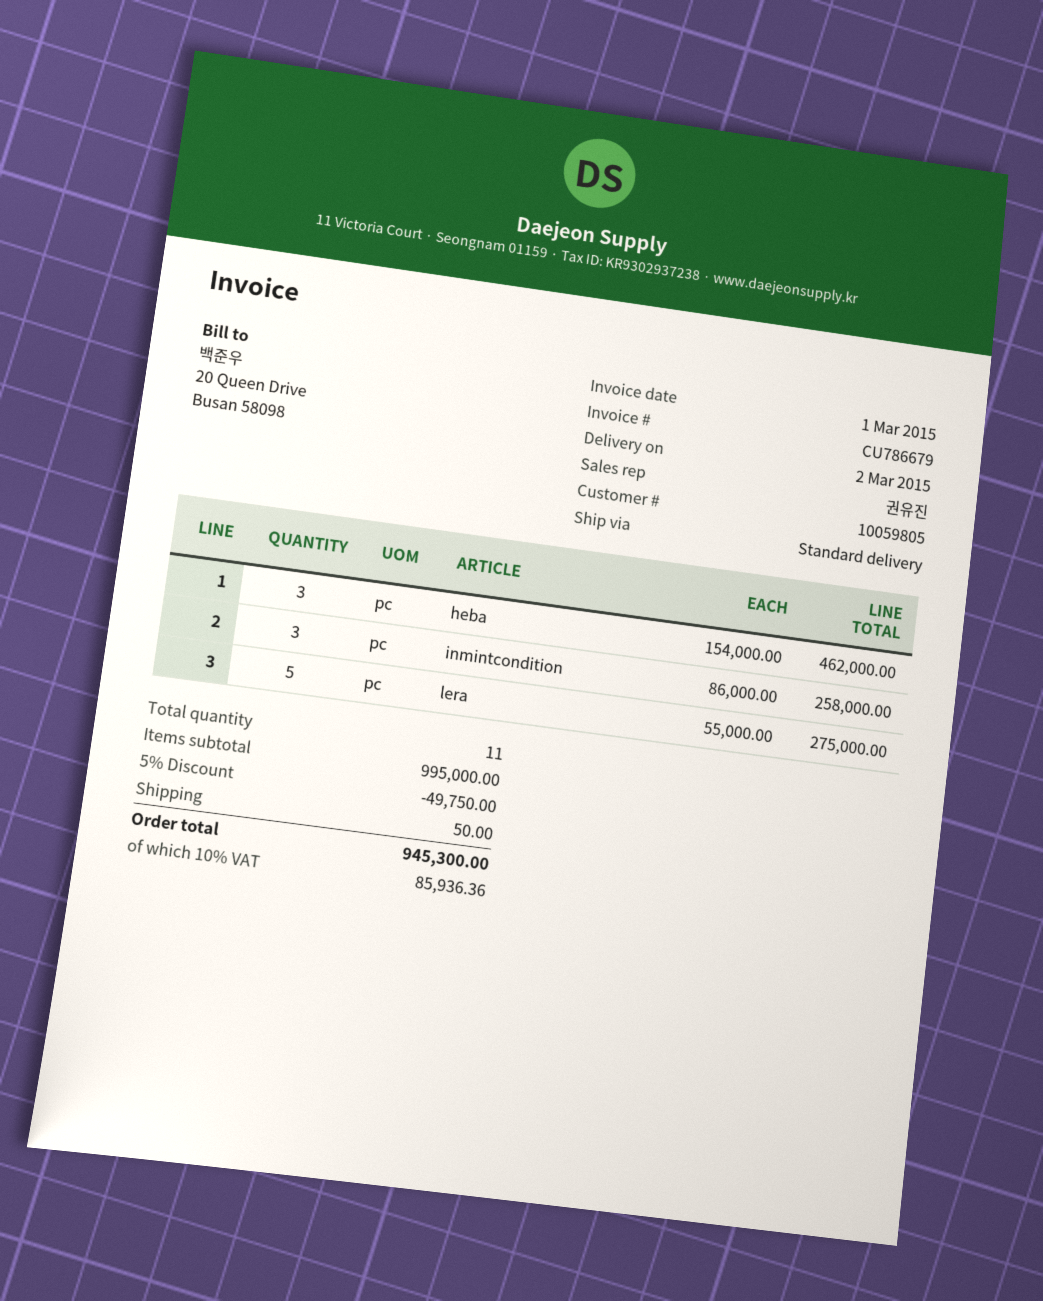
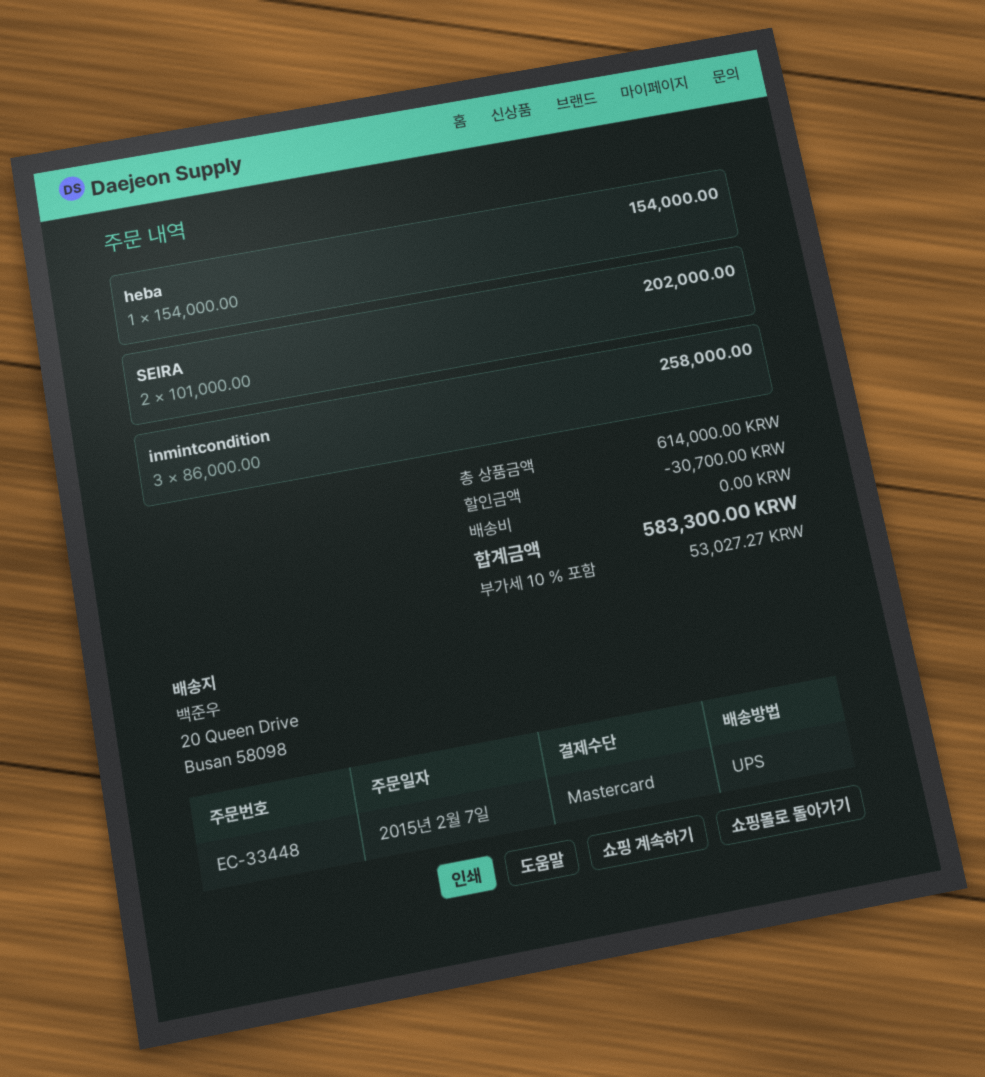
shipping method: standard -> UPS
heba: 3 x 154000.00 = 462000.00 -> 1 x 154000.00 = 154000.00
lera: 5 x 55000.00 = 275000.00 -> none
SEIRA: none -> 2 x 101000.00 = 202000.00
subtotal: 995000.00 -> 614000.00
discount: 49750.00 -> 30700.00
shipping: 50.00 -> 0.00
tax: 10% = 85936.36 -> 10% = 53027.27
total: 945300.00 -> 583300.00

